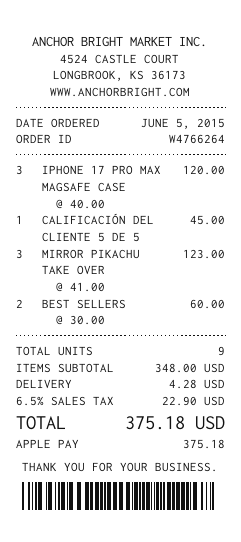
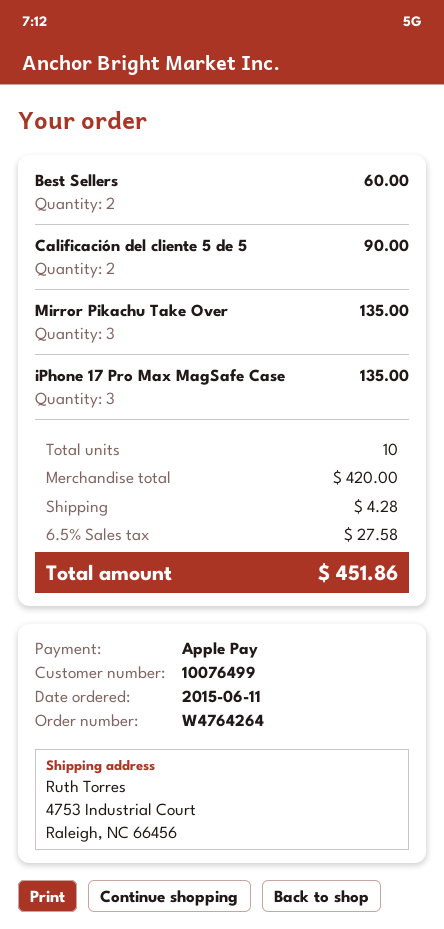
order number: W4766264 -> W4764264
order date: 2015-06-05 -> 2015-06-11
IPHONE 17 PRO MAX MAGSAFE CASE: 3 for 120.00 -> 3 for 135.00
CALIFICACIÓN DEL CLIENTE 5 DE 5: 1 for 45.00 -> 2 for 90.00
MIRROR PIKACHU TAKE OVER: 3 for 123.00 -> 3 for 135.00
total quantity: 9 -> 10
subtotal: 348.00 -> 420.00
tax: 6.5% = 22.90 -> 6.5% = 27.58
total: 375.18 -> 451.86

